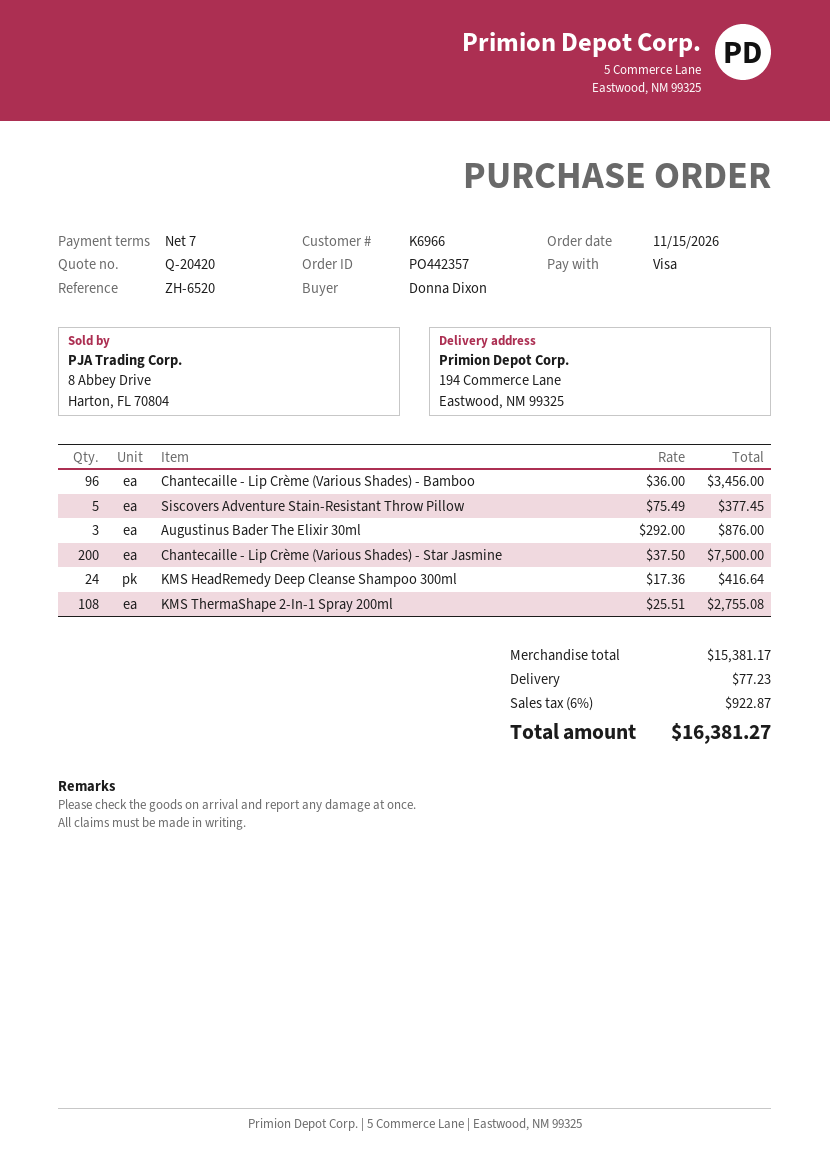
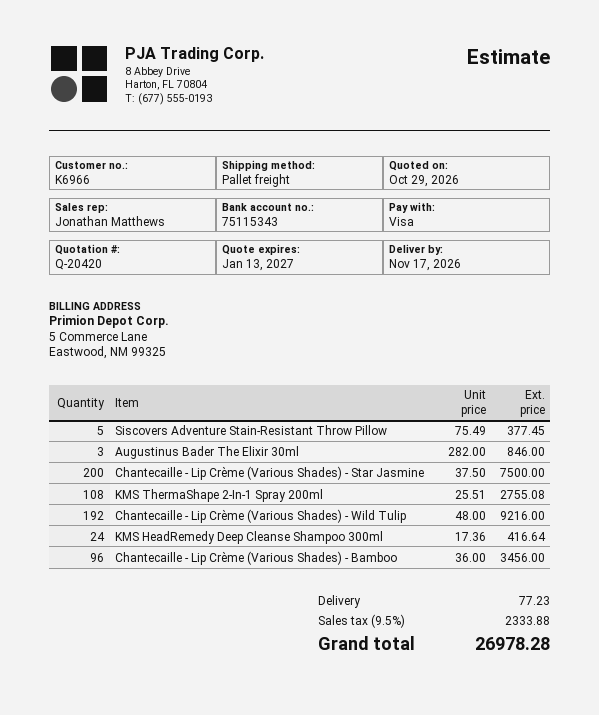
Augustinus Bader The Elixir 30ml: 3 x 292.00 = 876.00 -> 3 x 282.00 = 846.00
Chantecaille - Lip Crème (Various Shades) - Wild Tulip: none -> 192 x 48.00 = 9216.00
tax: 6% = 922.87 -> 9.5% = 2333.88
total: 16381.27 -> 26978.28

